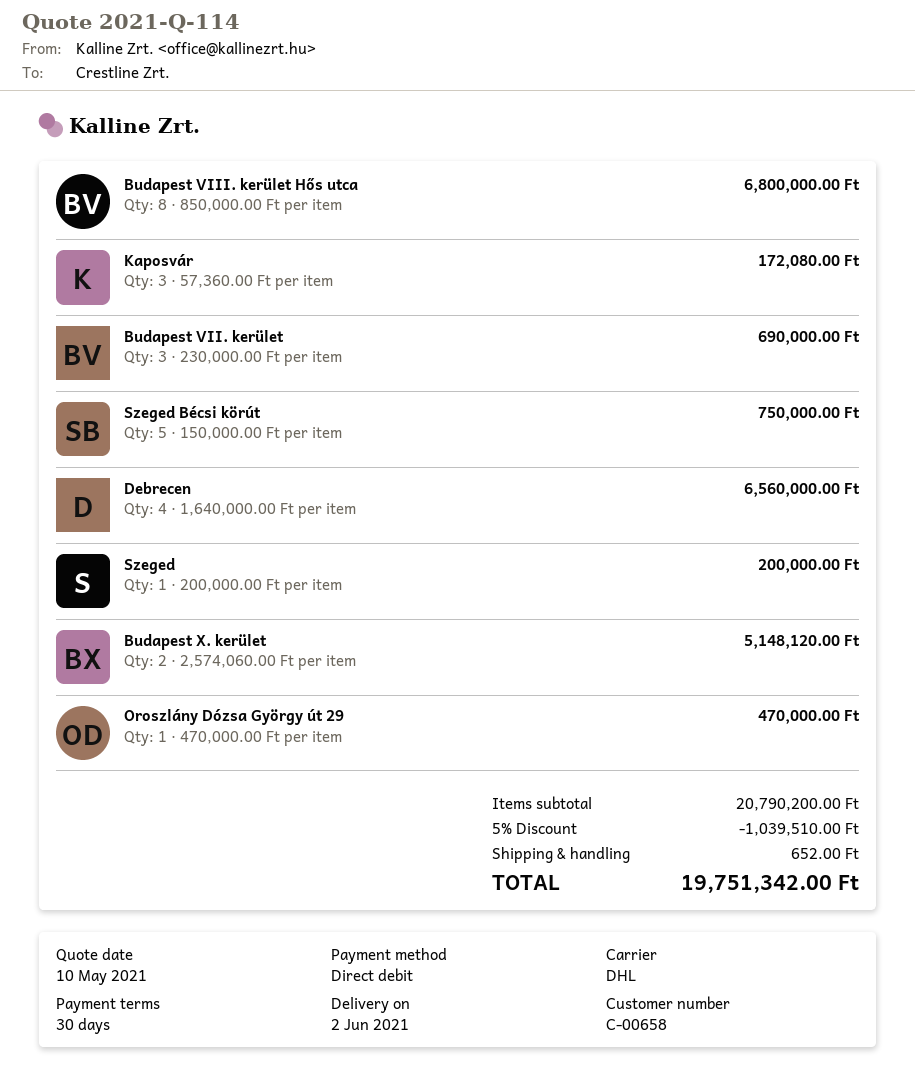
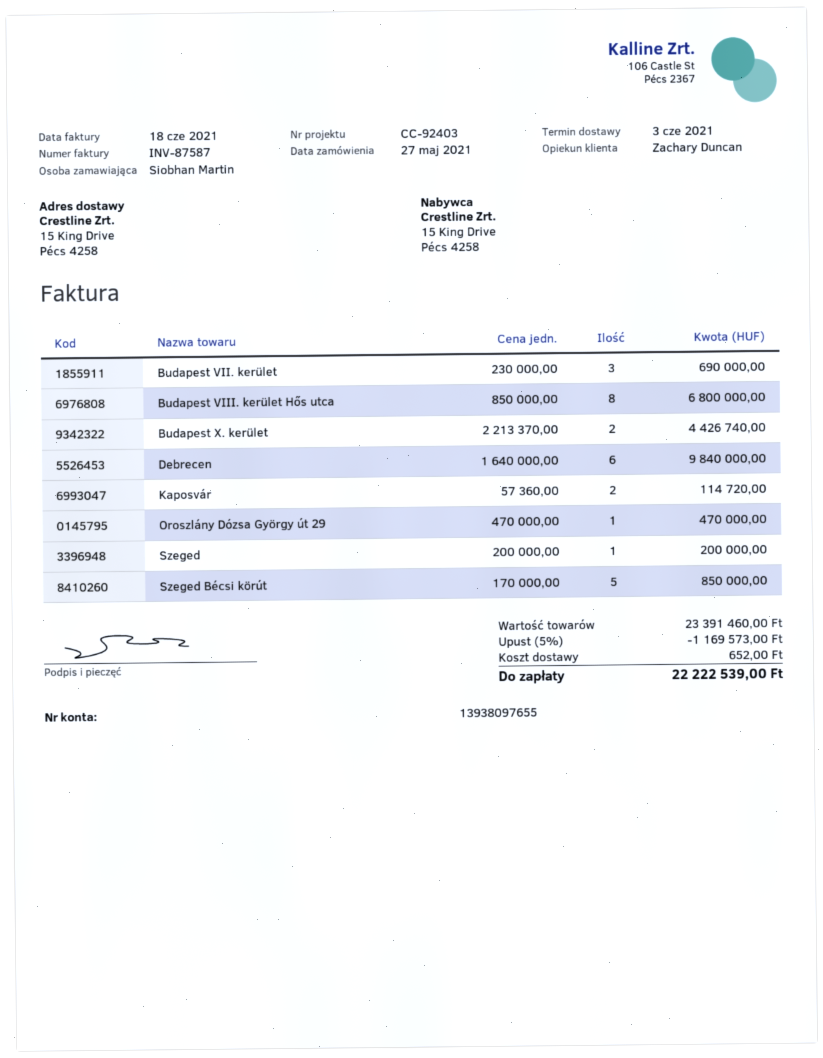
delivery date: 2021-06-02 -> 2021-06-03
Kaposvár: 3 x 57360.00 = 172080.00 -> 2 x 57360.00 = 114720.00
Szeged Bécsi körút: 5 x 150000.00 = 750000.00 -> 5 x 170000.00 = 850000.00
Debrecen: 4 x 1640000.00 = 6560000.00 -> 6 x 1640000.00 = 9840000.00
Budapest X. kerület: 2 x 2574060.00 = 5148120.00 -> 2 x 2213370.00 = 4426740.00
subtotal: 20790200.00 -> 23391460.00
discount: 5% = 1039510.00 -> 5% = 1169573.00
total: 19751342.00 -> 22222539.00

